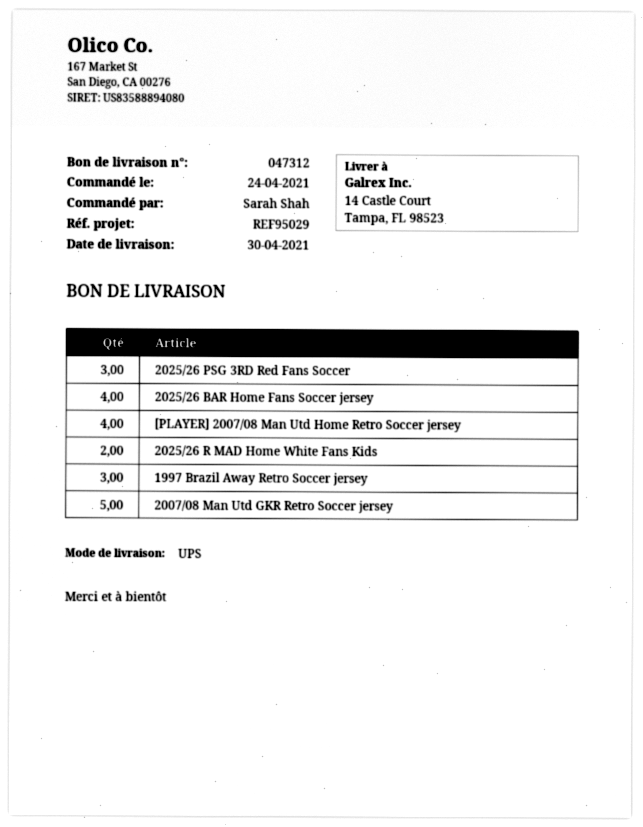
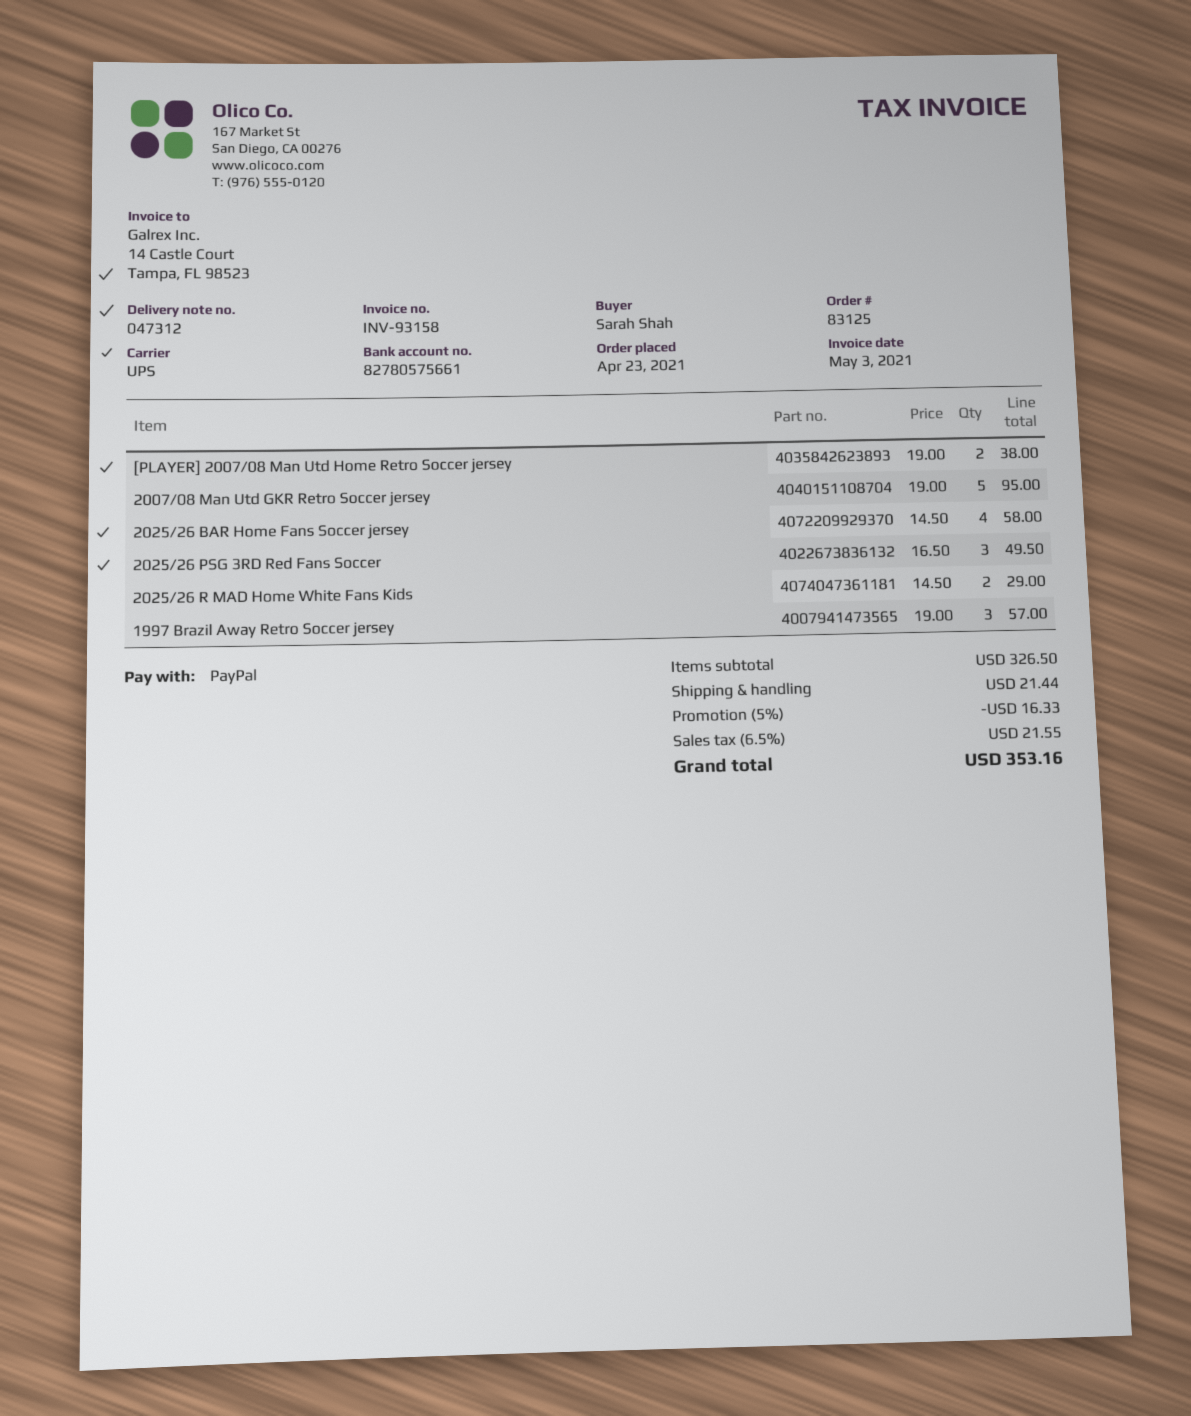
order date: 2021-04-24 -> 2021-04-23
[PLAYER] 2007/08 Man Utd Home Retro Soccer jersey: 4 -> 2

